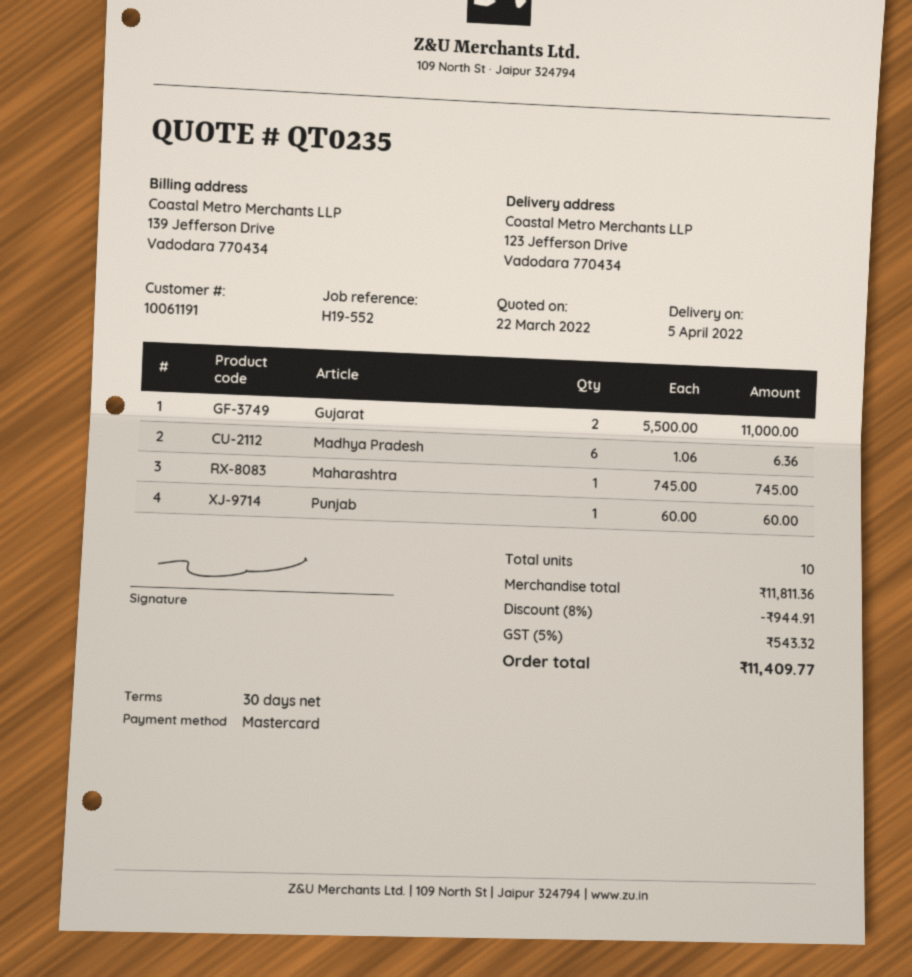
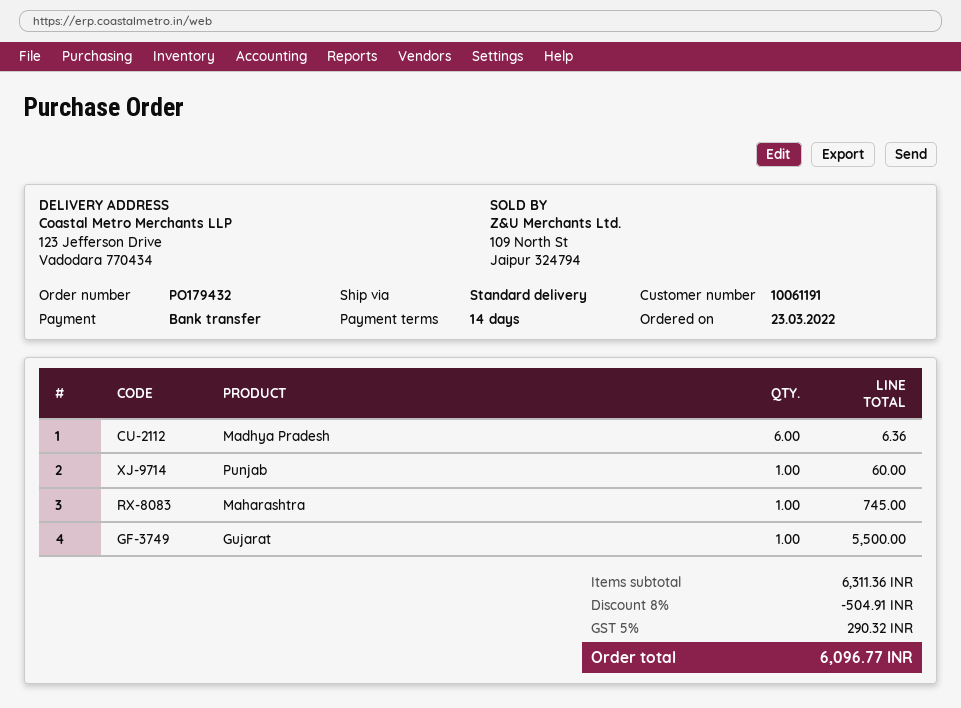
payment terms: 30 days -> 14 days
payment method: Mastercard -> bank transfer
Gujarat: 2 for 11000.00 -> 1 for 5500.00
subtotal: 11811.36 -> 6311.36
discount: 8% = 944.91 -> 8% = 504.91
tax: 5% = 543.32 -> 5% = 290.32
total: 11409.77 -> 6096.77

